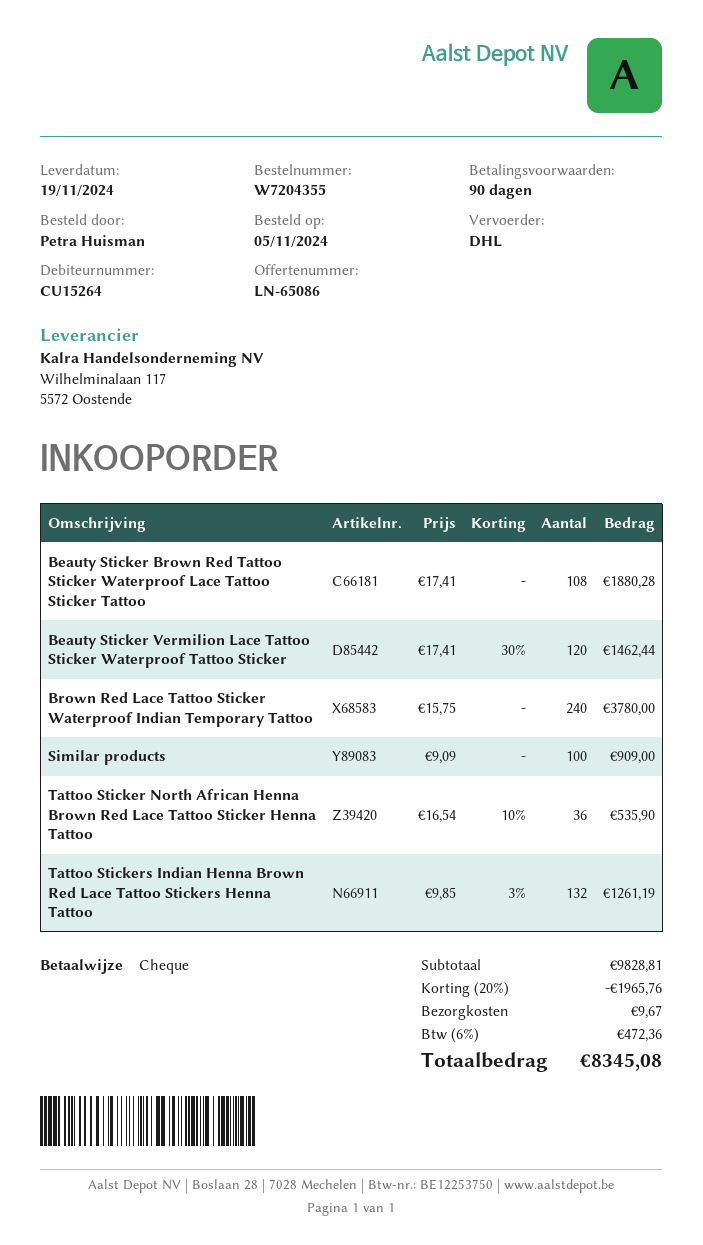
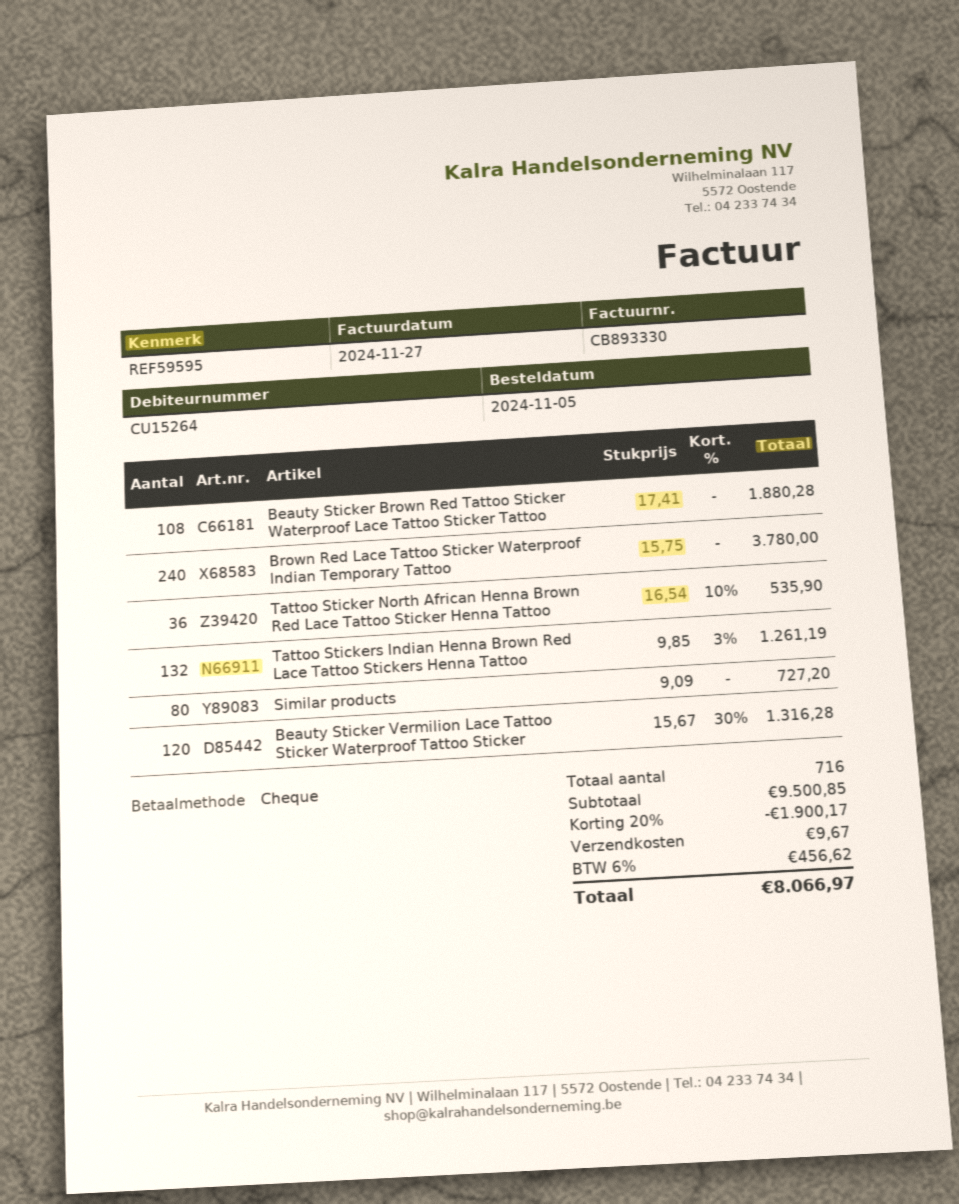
Beauty Sticker Vermilion Lace Tattoo Sticker Waterproof Tattoo Sticker: 120 x 17.41 - 30% = 1462.44 -> 120 x 15.67 - 30% = 1316.28
Similar products: 100 x 9.09 = 909.00 -> 80 x 9.09 = 727.20
subtotal: 9828.81 -> 9500.85
discount: 20% = 1965.76 -> 20% = 1900.17
tax: 6% = 472.36 -> 6% = 456.62
total: 8345.08 -> 8066.97

